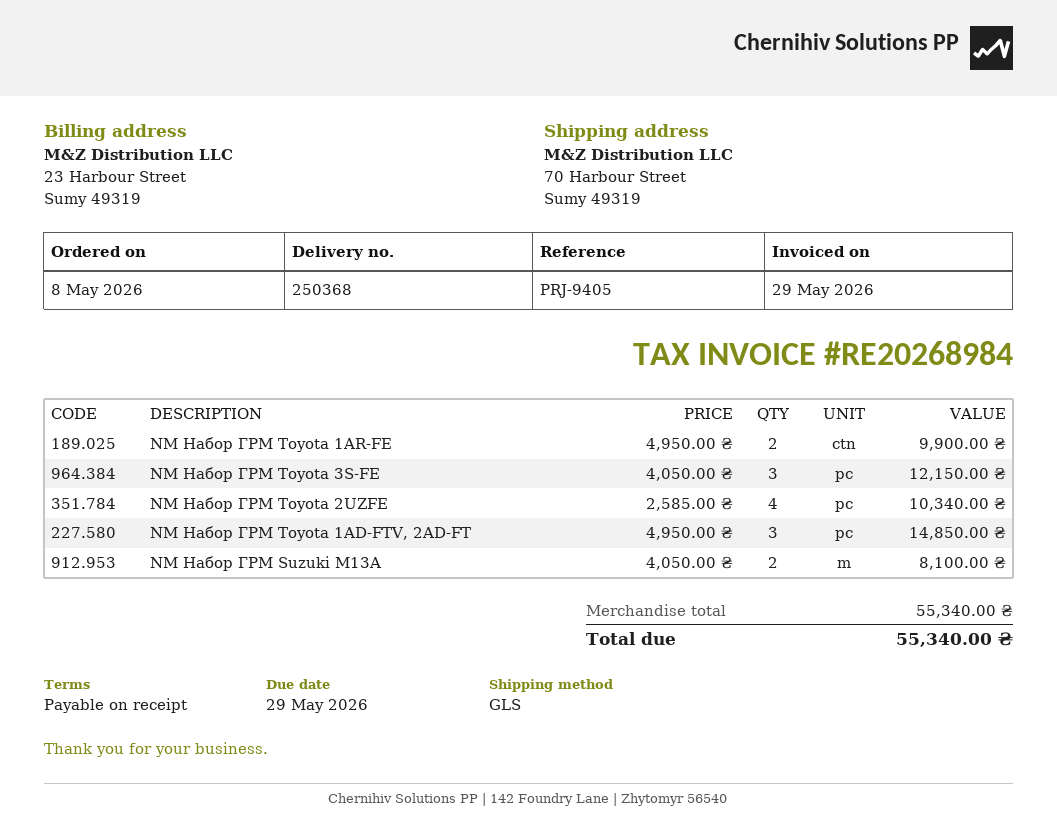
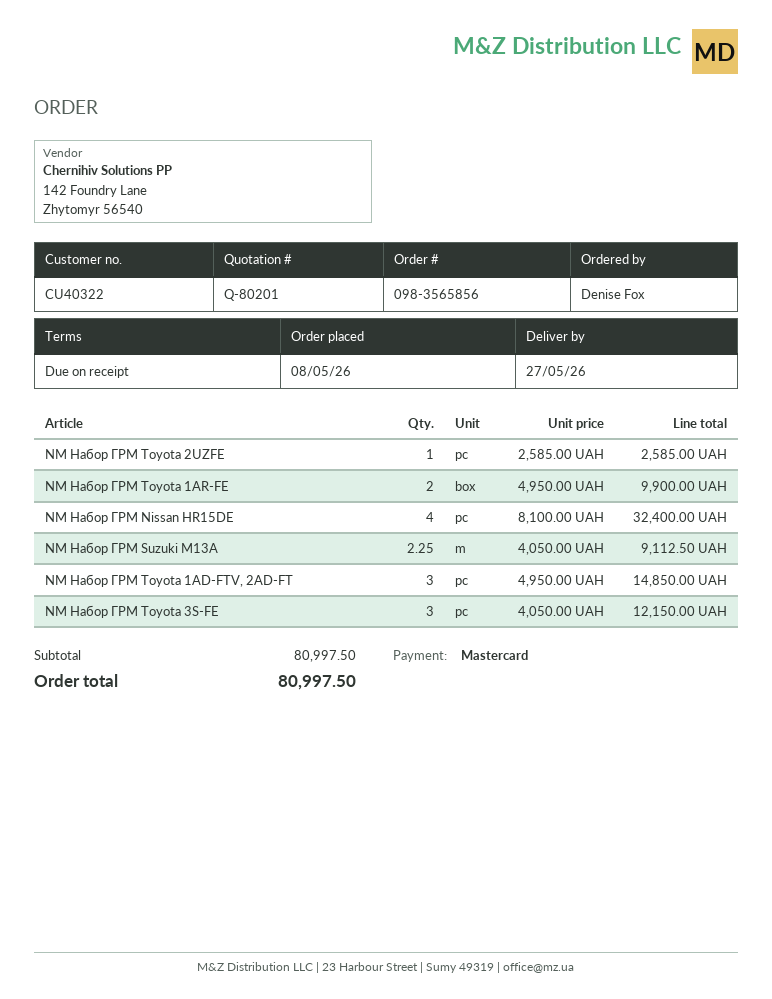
NM Набор ГРМ Toyota 2UZFE: 4 x 2585.00 = 10340.00 -> 1 x 2585.00 = 2585.00
NM Набор ГРМ Suzuki M13A: 2 x 4050.00 = 8100.00 -> 2.25 x 4050.00 = 9112.50
NM Набор ГРМ Nissan HR15DE: none -> 4 x 8100.00 = 32400.00
subtotal: 55340.00 -> 80997.50
total: 55340.00 -> 80997.50

